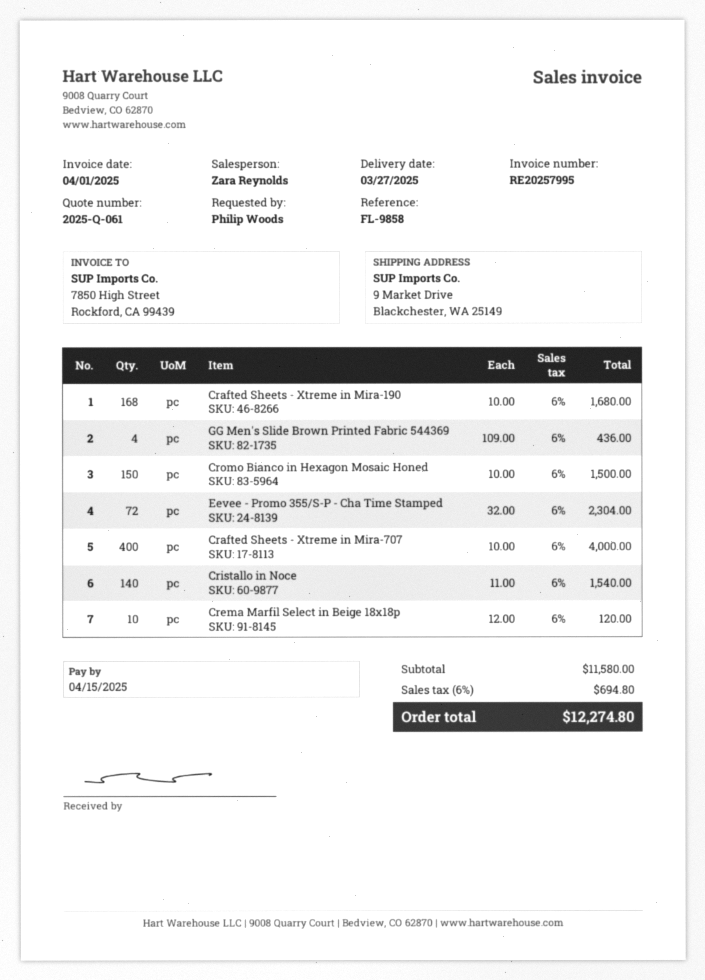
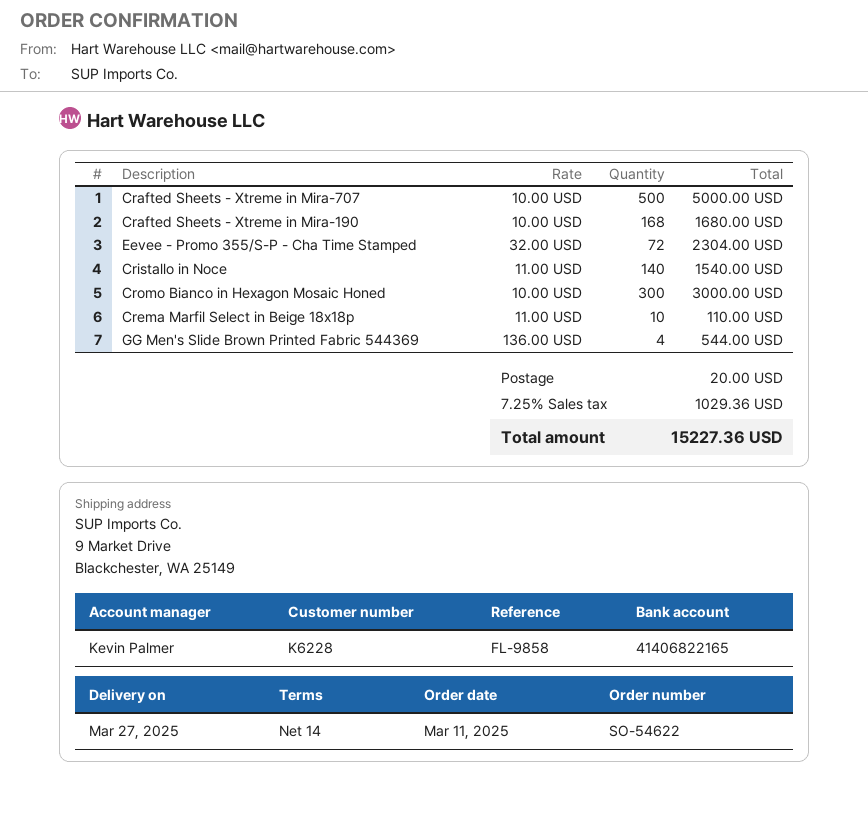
sales rep: Zara Reynolds -> Kevin Palmer
GG Men's Slide Brown Printed Fabric 544369: 4 x 109.00 = 436.00 -> 4 x 136.00 = 544.00
Cromo Bianco in Hexagon Mosaic Honed: 150 x 10.00 = 1500.00 -> 300 x 10.00 = 3000.00
Crafted Sheets - Xtreme in Mira-707: 400 x 10.00 = 4000.00 -> 500 x 10.00 = 5000.00
Crema Marfil Select in Beige 18x18p: 10 x 12.00 = 120.00 -> 10 x 11.00 = 110.00
shipping: none -> 20.00
tax: 6% = 694.80 -> 7.25% = 1029.36
total: 12274.80 -> 15227.36

